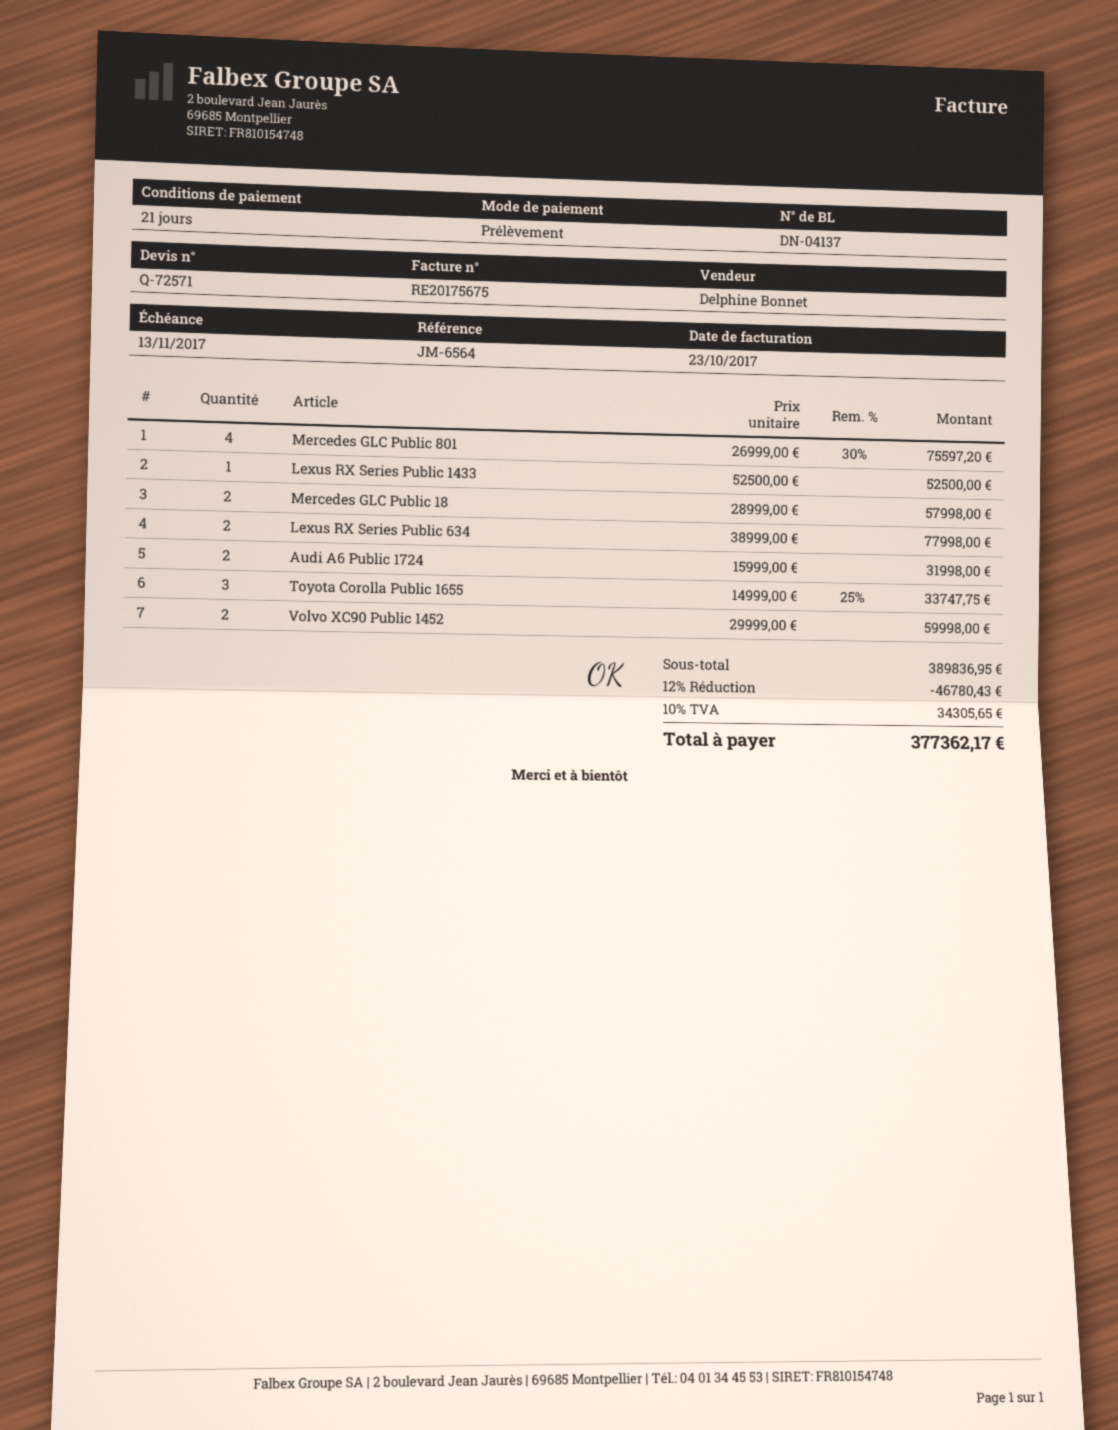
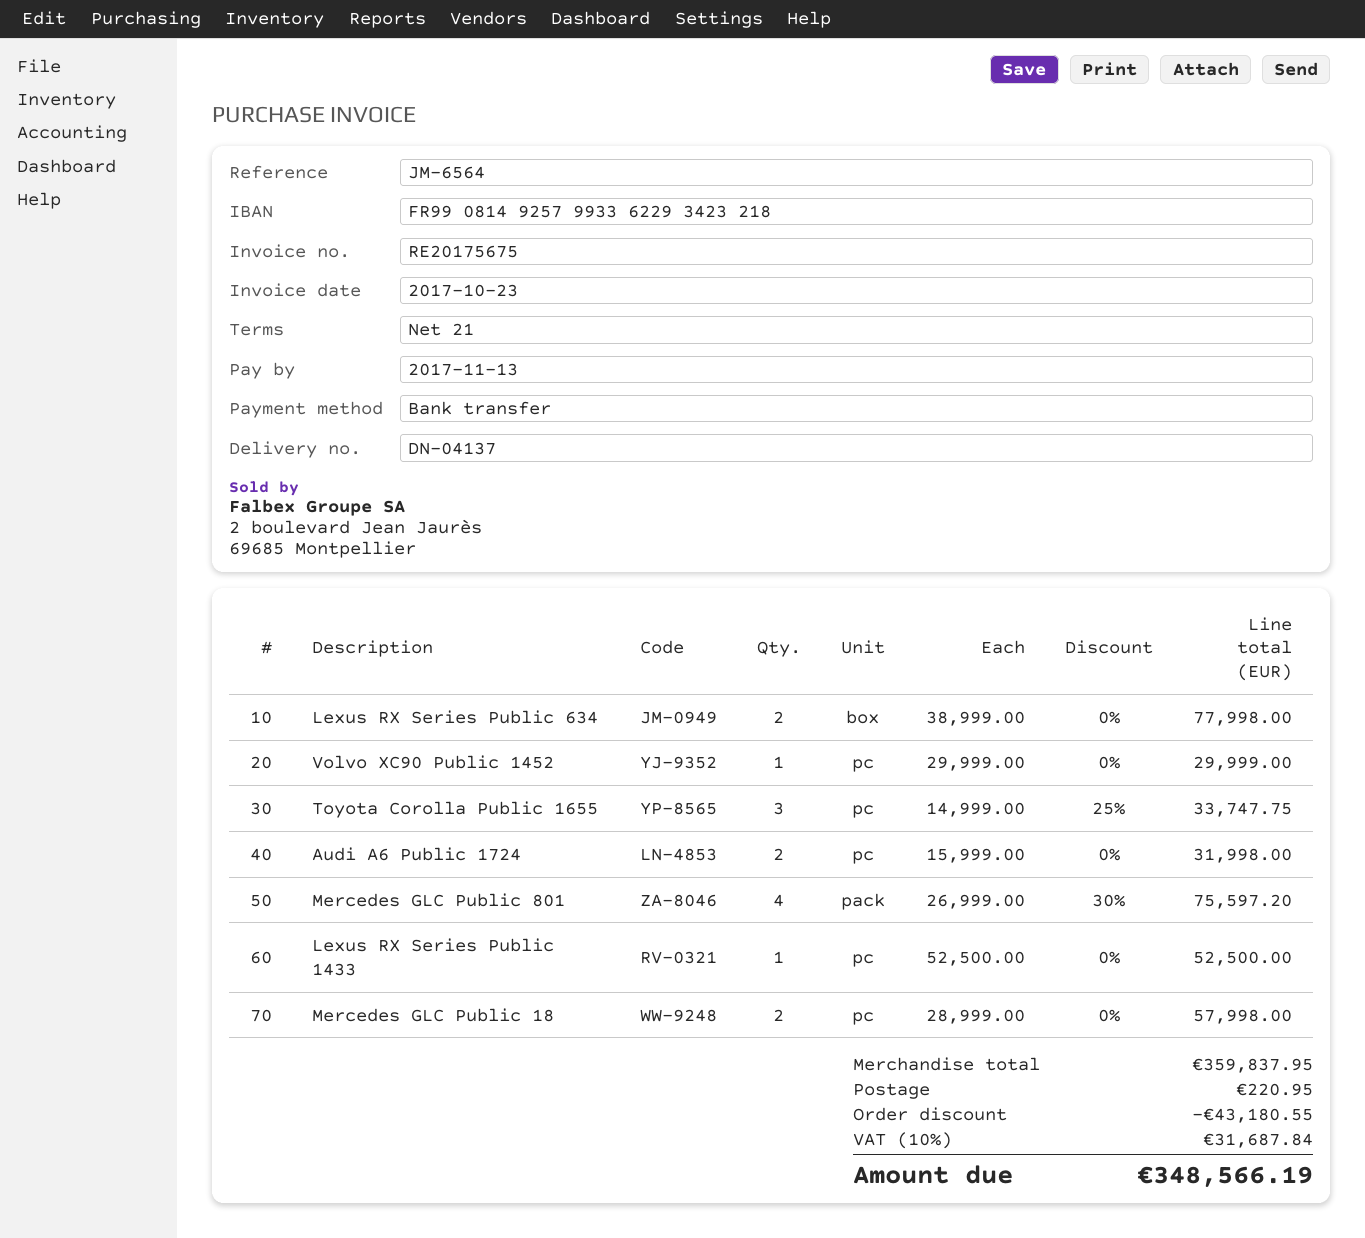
payment method: direct debit -> bank transfer
Volvo XC90 Public 1452: 2 x 29999.00 = 59998.00 -> 1 x 29999.00 = 29999.00
subtotal: 389836.95 -> 359837.95
discount: 46780.43 -> 43180.55
shipping: none -> 220.95
tax: 10% = 34305.65 -> 10% = 31687.84
total: 377362.17 -> 348566.19

